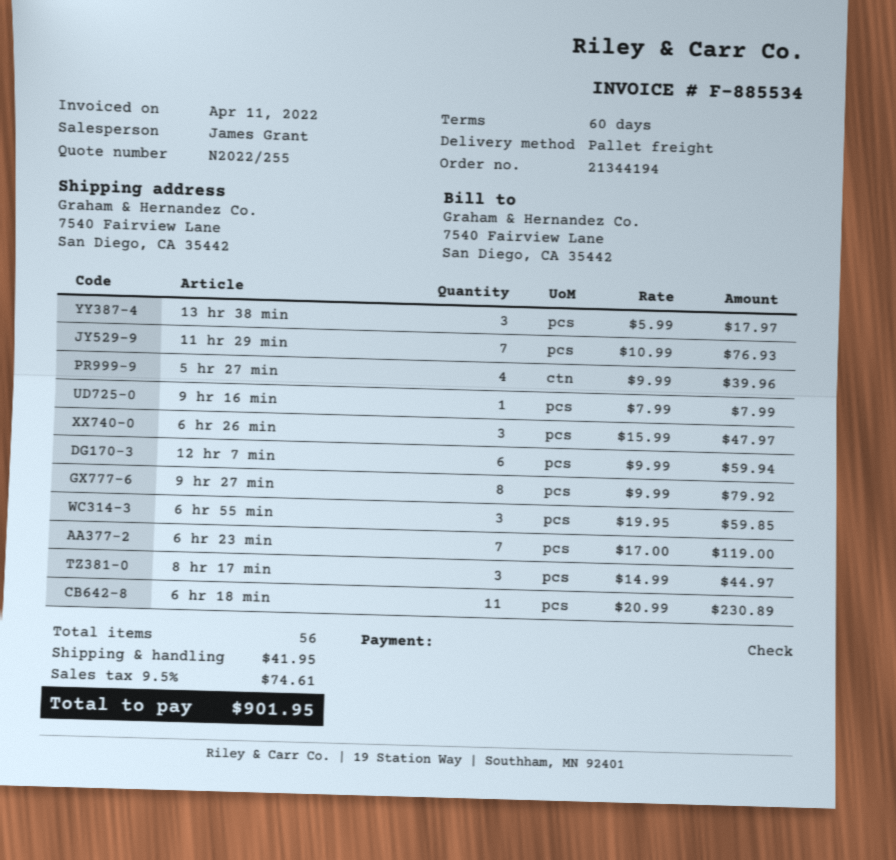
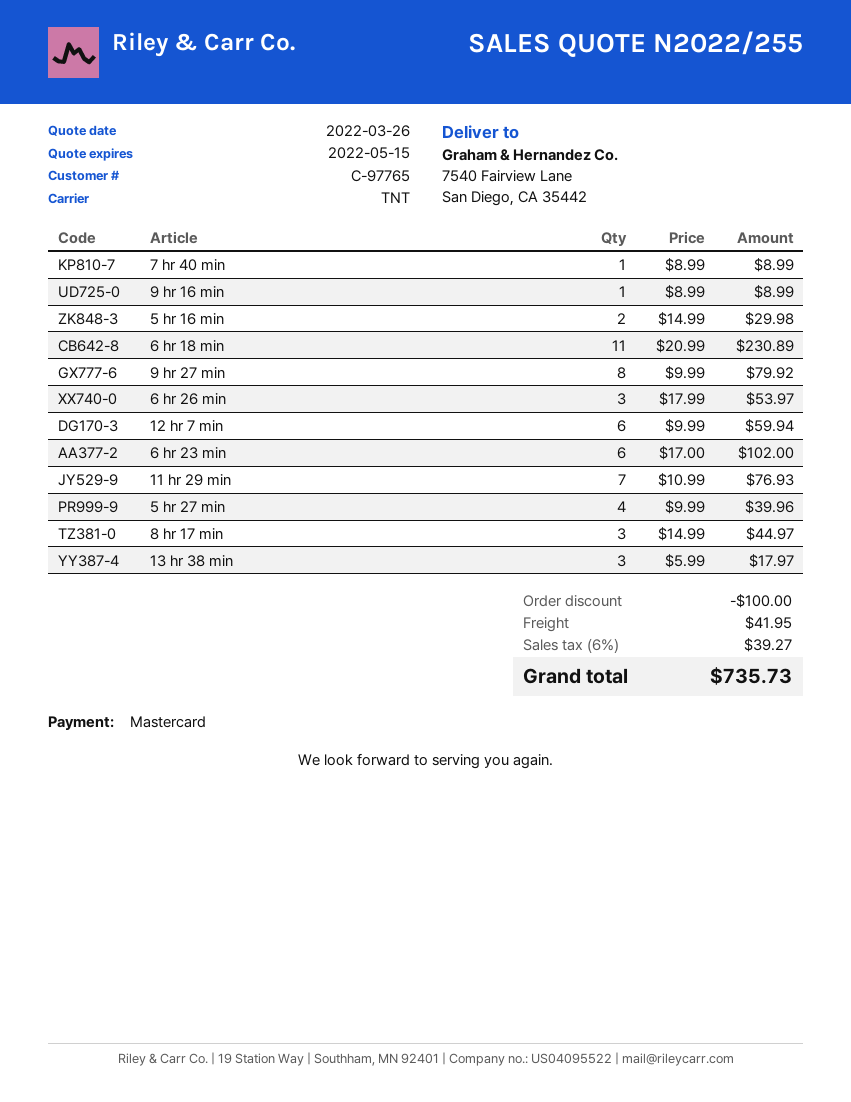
payment method: cheque -> Mastercard
shipping method: pallet freight -> TNT
9 hr 16 min: 1 x 7.99 = 7.99 -> 1 x 8.99 = 8.99
6 hr 26 min: 3 x 15.99 = 47.97 -> 3 x 17.99 = 53.97
6 hr 55 min: 3 x 19.95 = 59.85 -> none
6 hr 23 min: 7 x 17.00 = 119.00 -> 6 x 17.00 = 102.00
7 hr 40 min: none -> 1 x 8.99 = 8.99
5 hr 16 min: none -> 2 x 14.99 = 29.98
discount: none -> 100.00
tax: 9.5% = 74.61 -> 6% = 39.27
total: 901.95 -> 735.73

